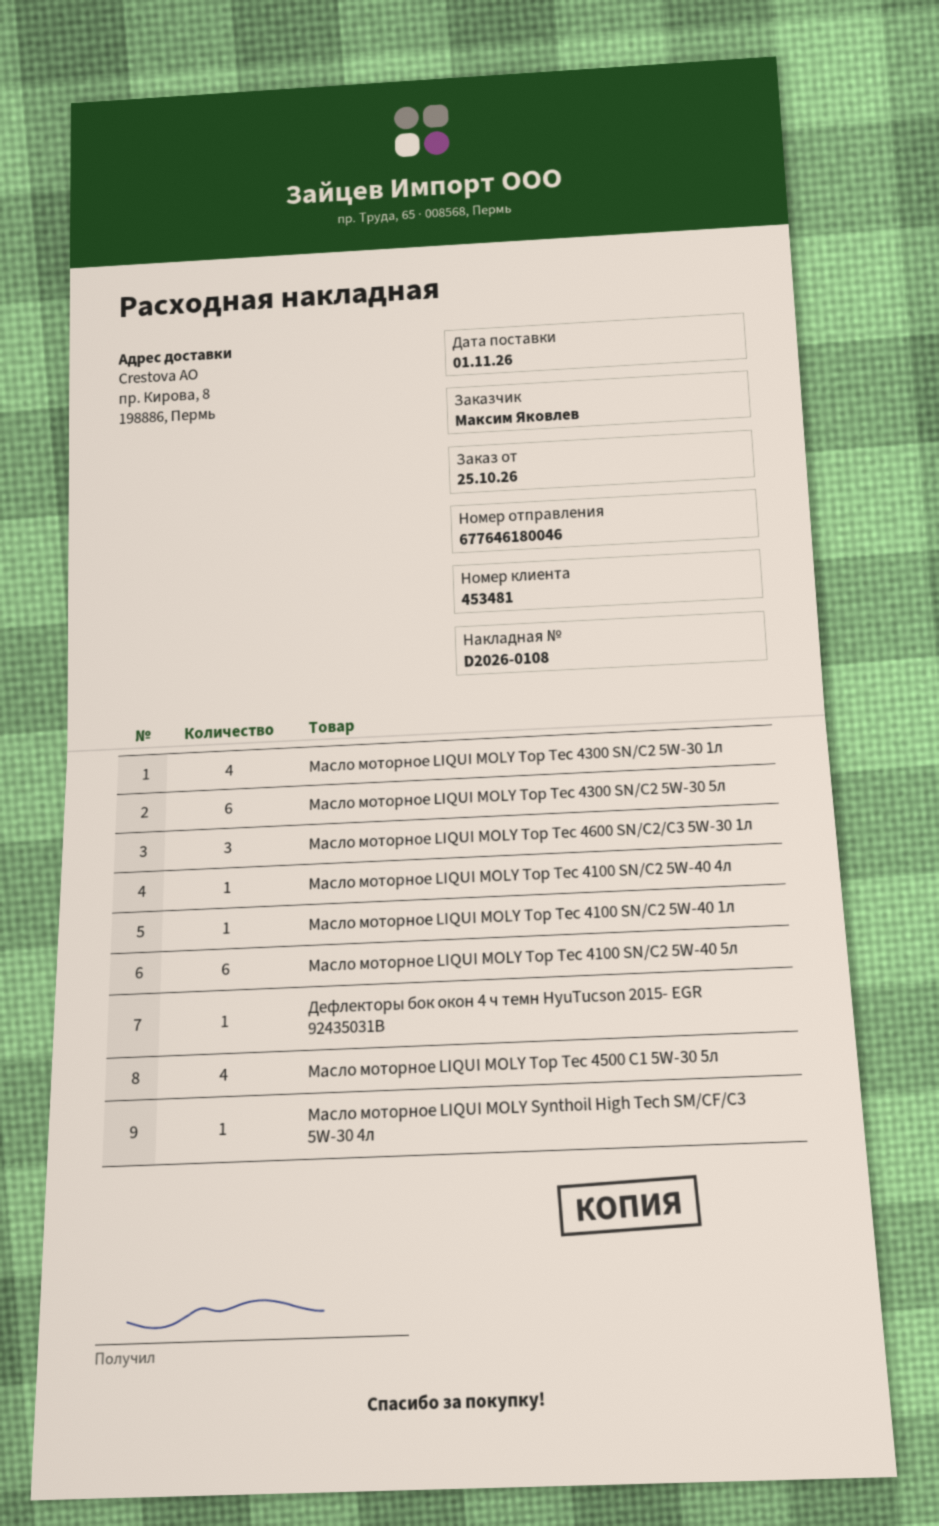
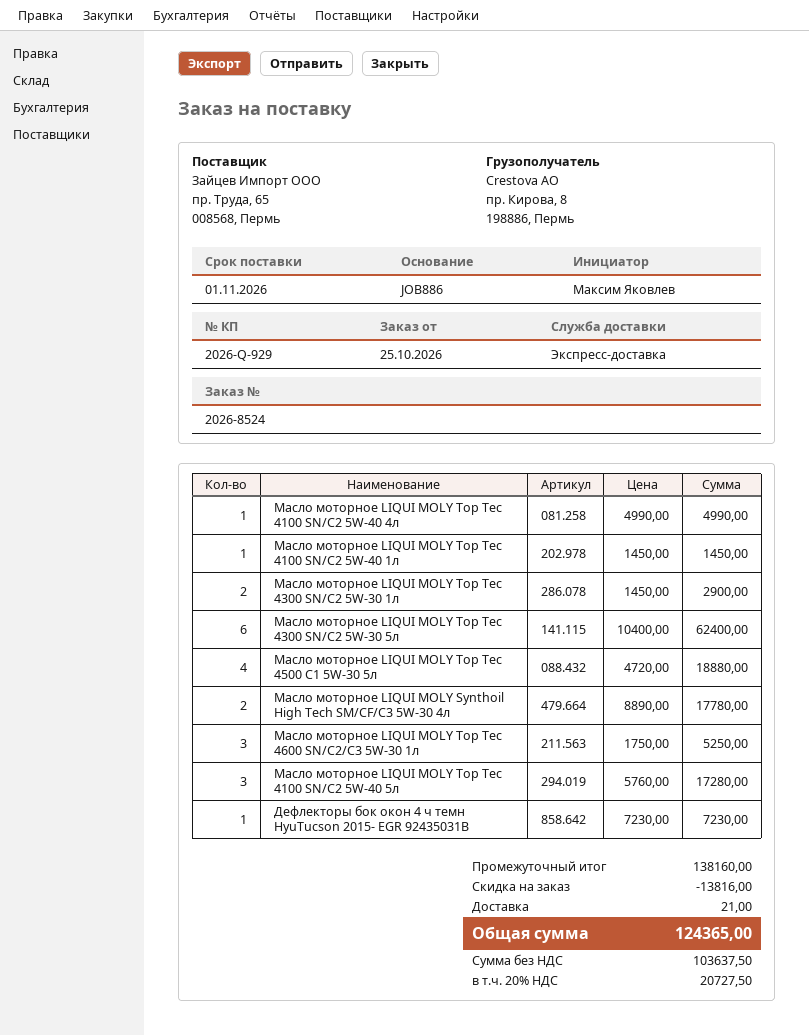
Масло моторное LIQUI MOLY Top Tec 4300 SN/C2 5W-30 1л: 4 -> 2
Масло моторное LIQUI MOLY Top Tec 4100 SN/C2 5W-40 5л: 6 -> 3
Масло моторное LIQUI MOLY Synthoil High Tech SM/CF/C3 5W-30 4л: 1 -> 2

